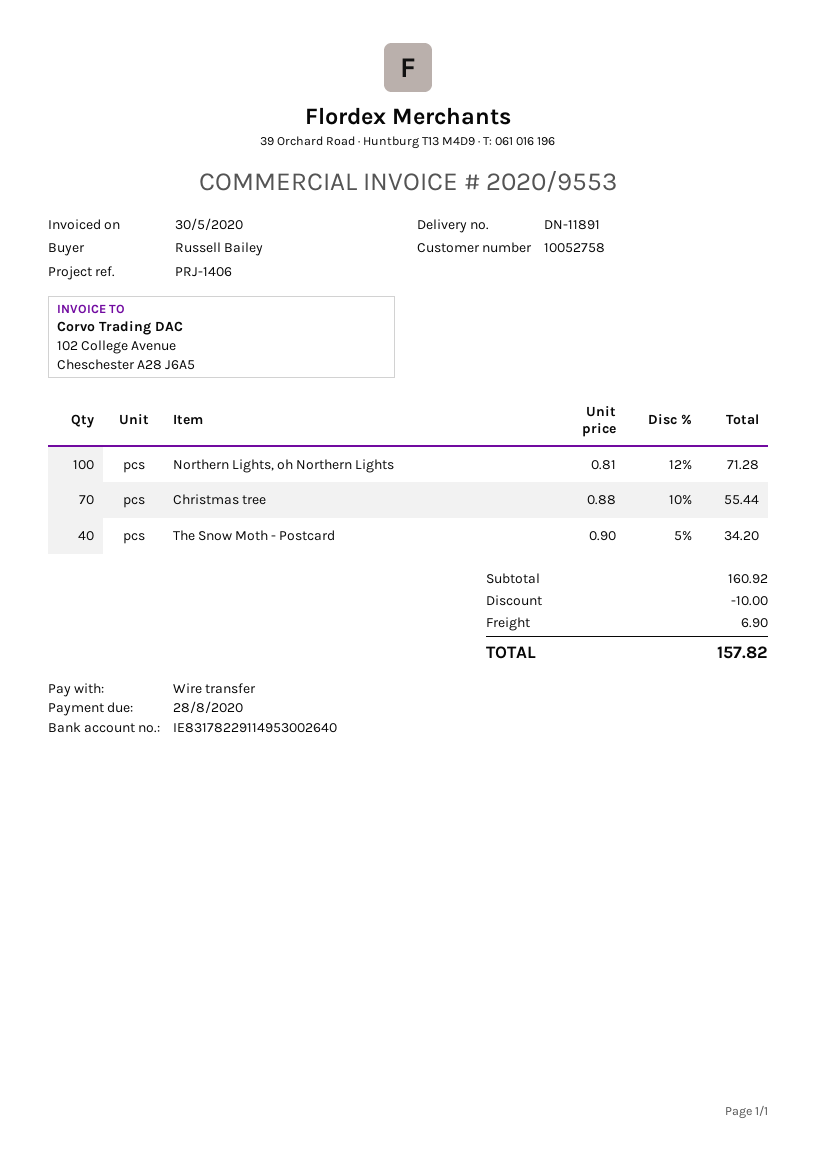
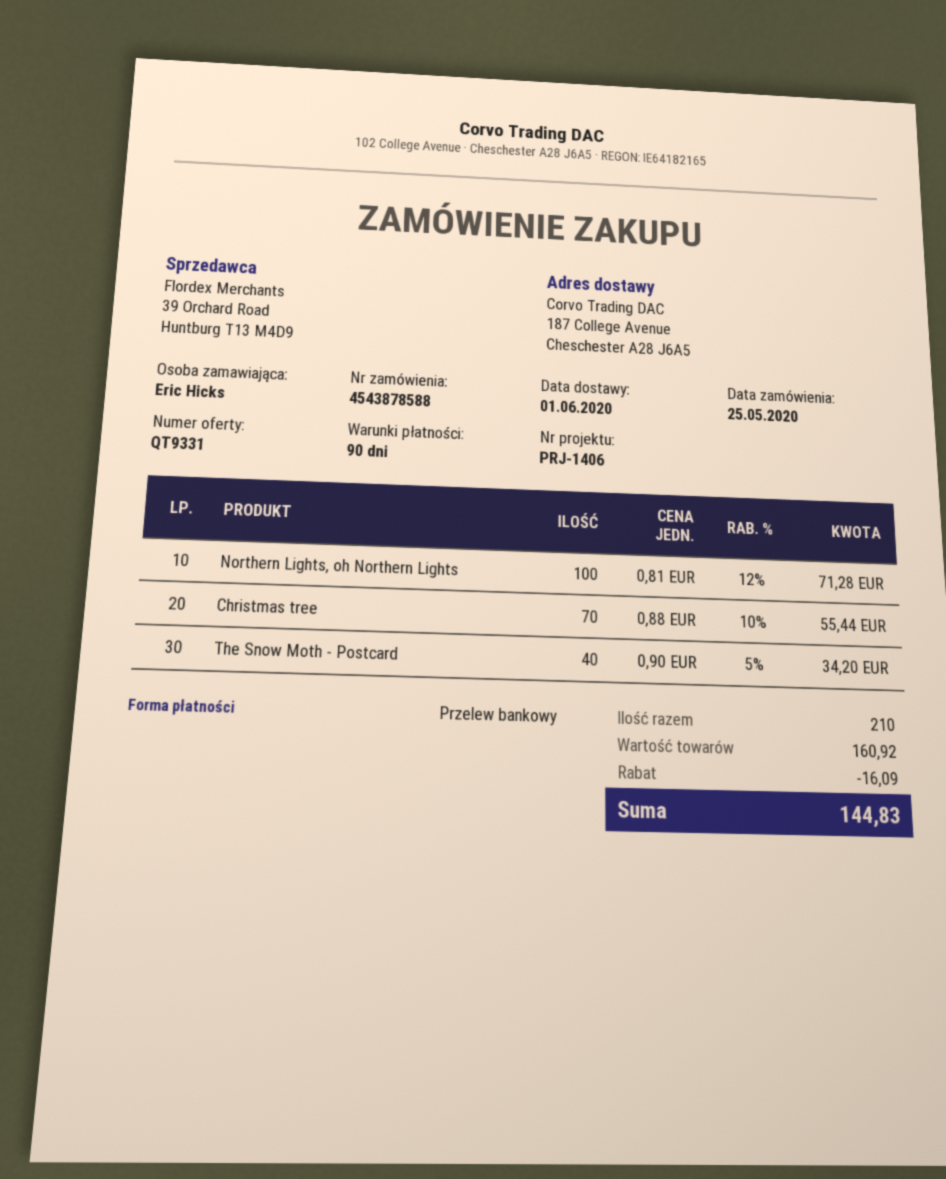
ordered by: Russell Bailey -> Eric Hicks
discount: 10.00 -> 16.09
shipping: 6.90 -> none
total: 157.82 -> 144.83

